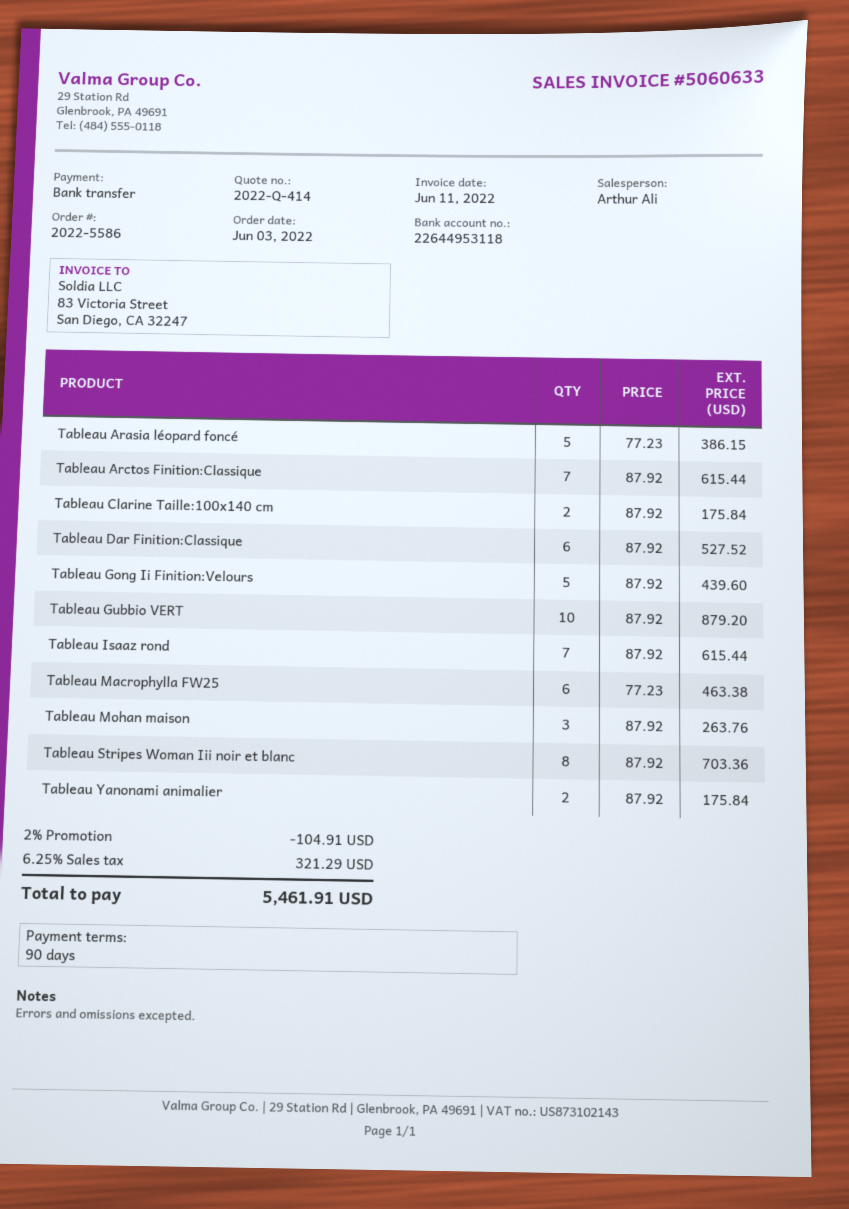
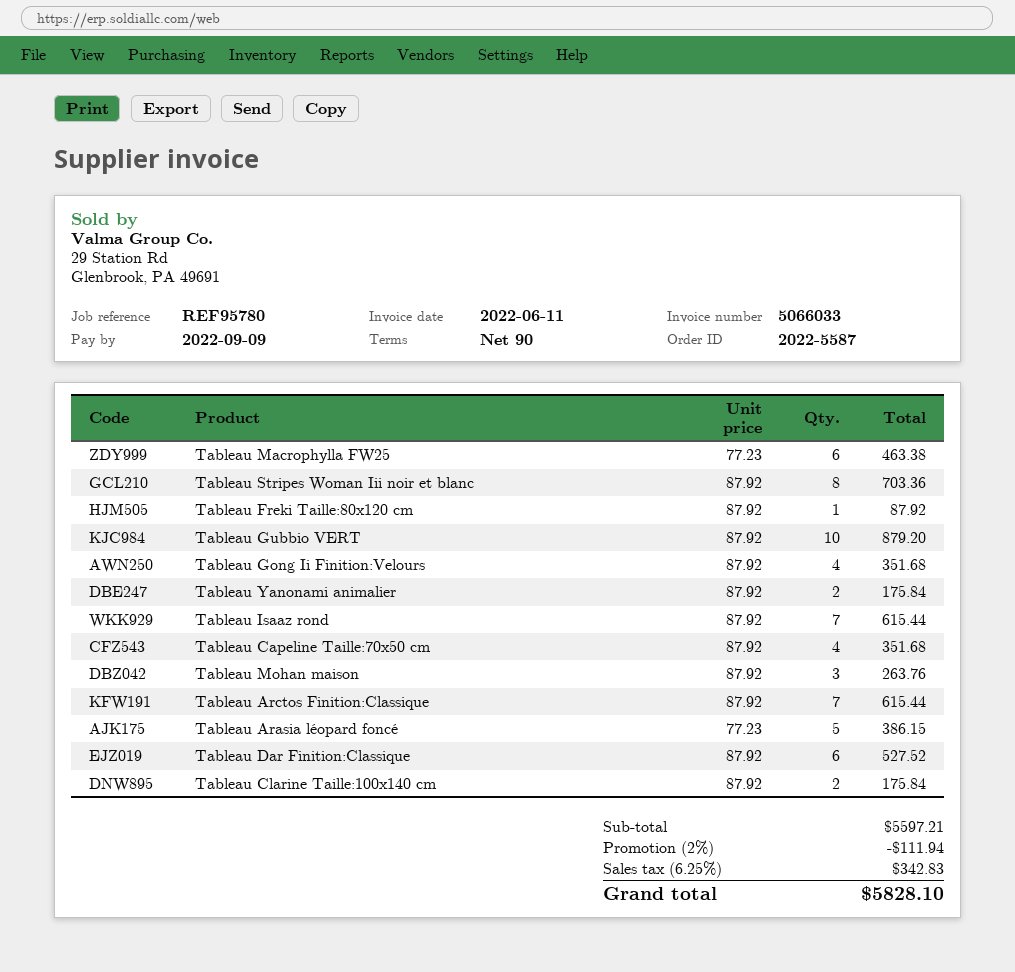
order number: 2022-5586 -> 2022-5587
invoice number: 5060633 -> 5066033
Tableau Gong Ii Finition:Velours: 5 x 87.92 = 439.60 -> 4 x 87.92 = 351.68
Tableau Freki Taille:80x120 cm: none -> 1 x 87.92 = 87.92
Tableau Capeline Taille:70x50 cm: none -> 4 x 87.92 = 351.68
discount: 2% = 104.91 -> 2% = 111.94
tax: 6.25% = 321.29 -> 6.25% = 342.83
total: 5461.91 -> 5828.10

